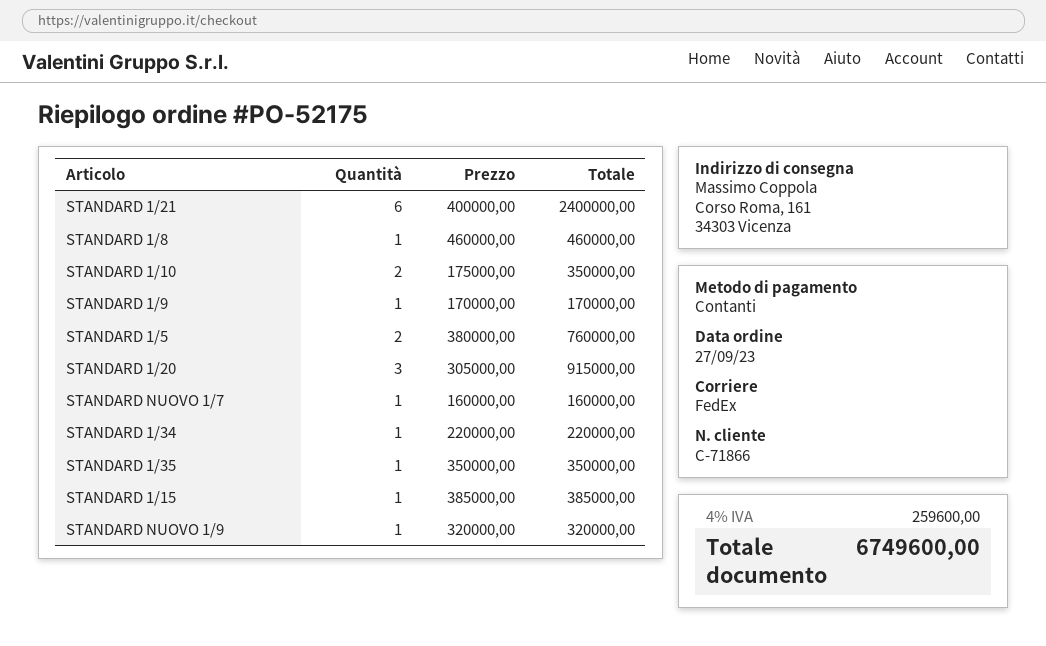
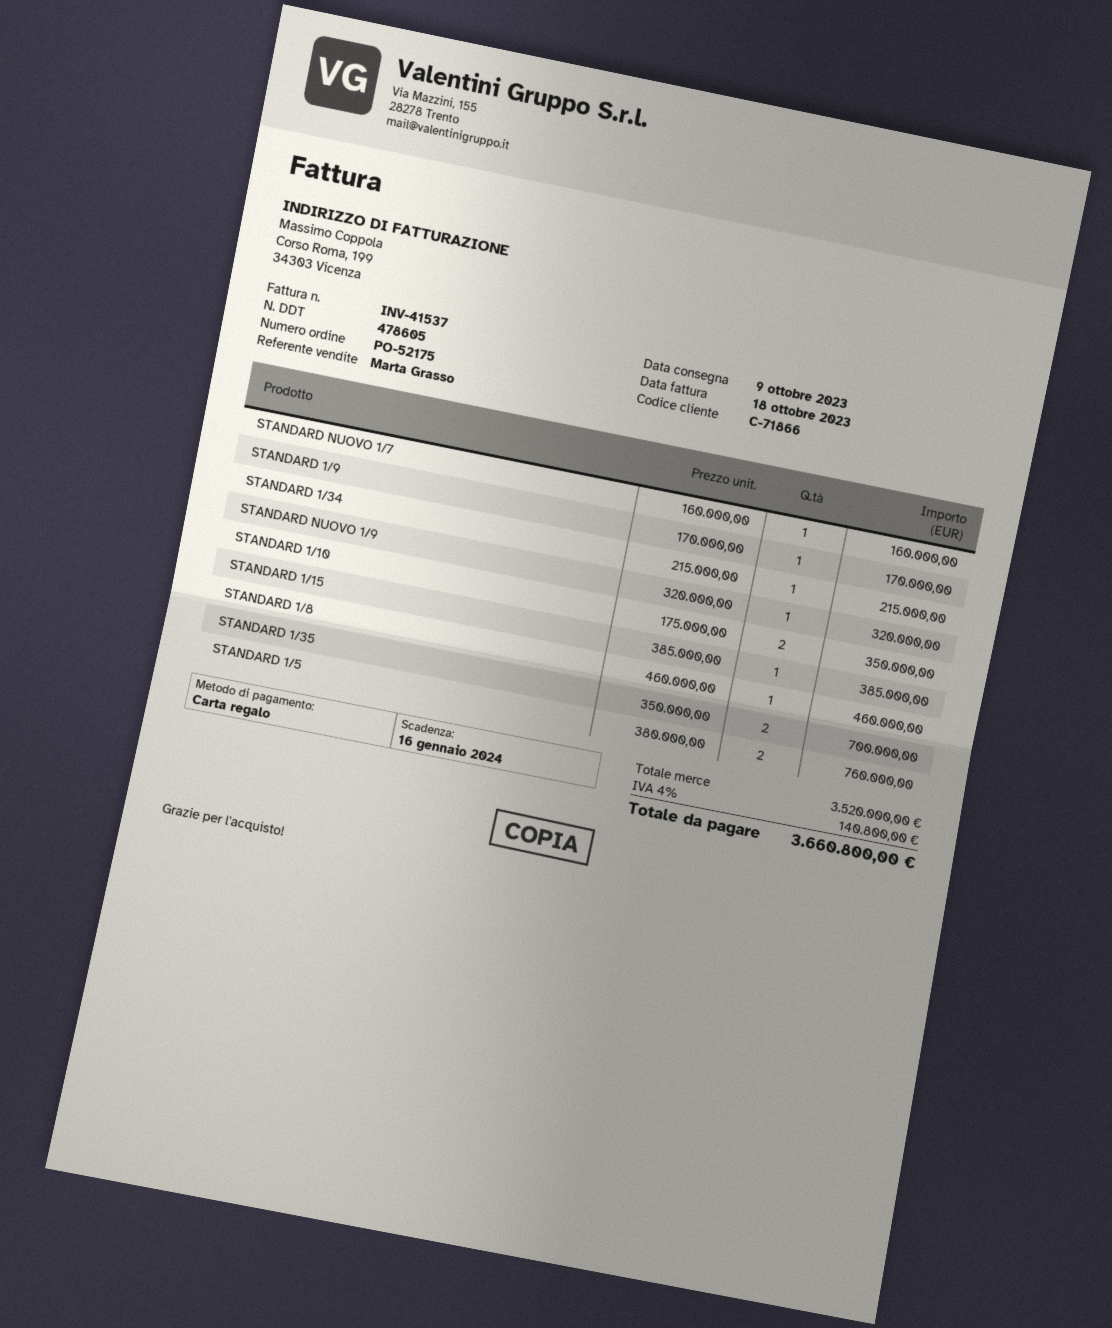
payment method: cash -> gift card
STANDARD 1/21: 6 x 400000.00 = 2400000.00 -> none
STANDARD 1/20: 3 x 305000.00 = 915000.00 -> none
STANDARD 1/34: 1 x 220000.00 = 220000.00 -> 1 x 215000.00 = 215000.00
STANDARD 1/35: 1 x 350000.00 = 350000.00 -> 2 x 350000.00 = 700000.00
tax: 4% = 259600.00 -> 4% = 140800.00
total: 6749600.00 -> 3660800.00

